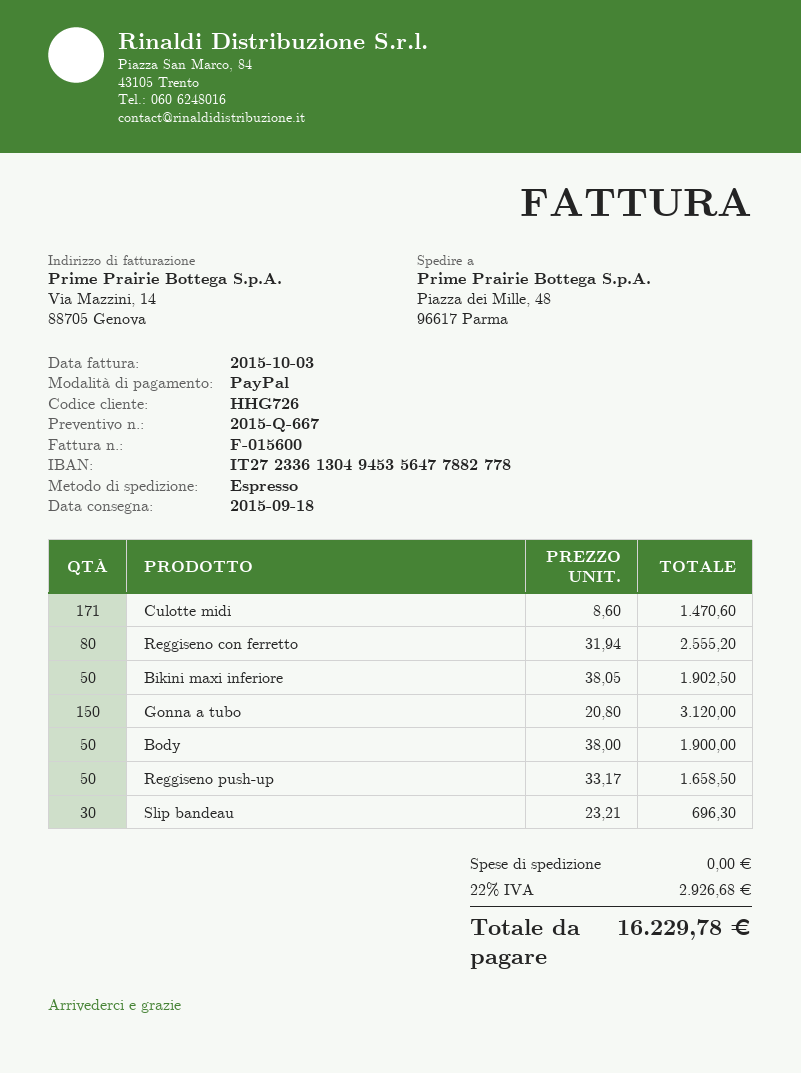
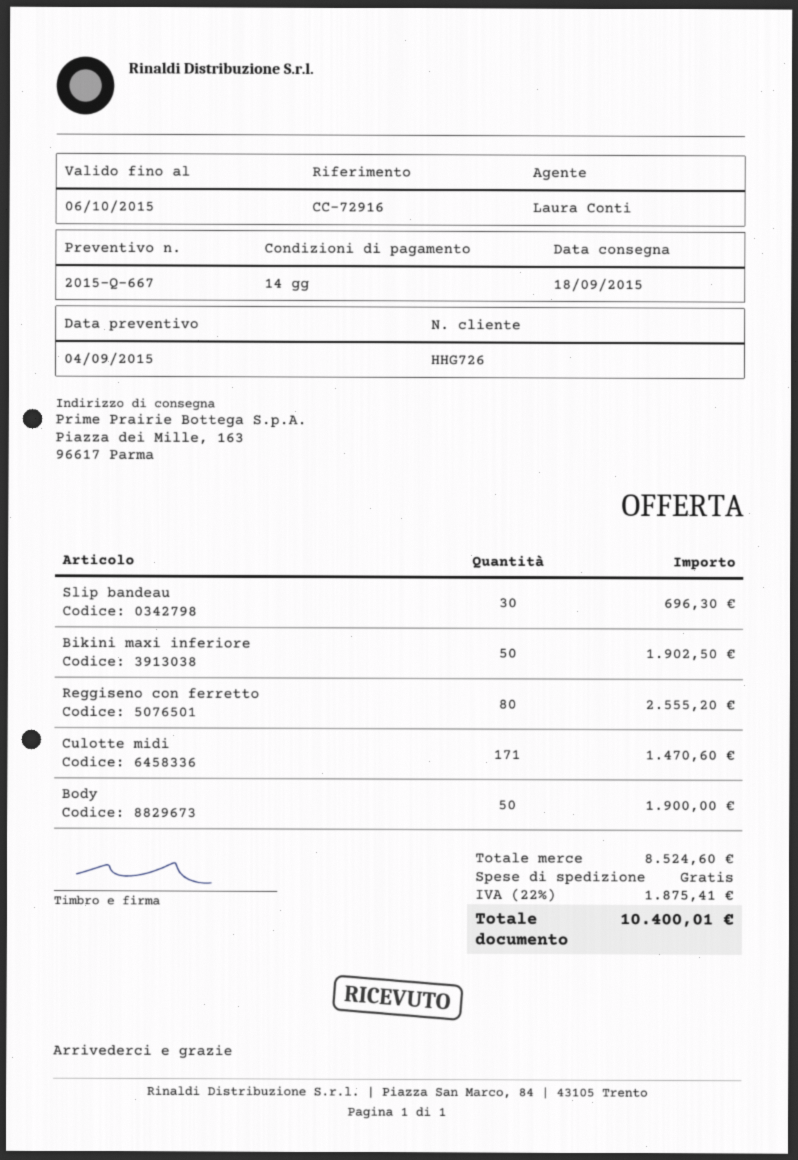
ship to: Piazza dei Mille, 48, 96617 Parma -> Piazza dei Mille, 163, 96617 Parma
Gonna a tubo: 150 for 3120.00 -> none
Reggiseno push-up: 50 for 1658.50 -> none
tax: 22% = 2926.68 -> 22% = 1875.41
total: 16229.78 -> 10400.01

